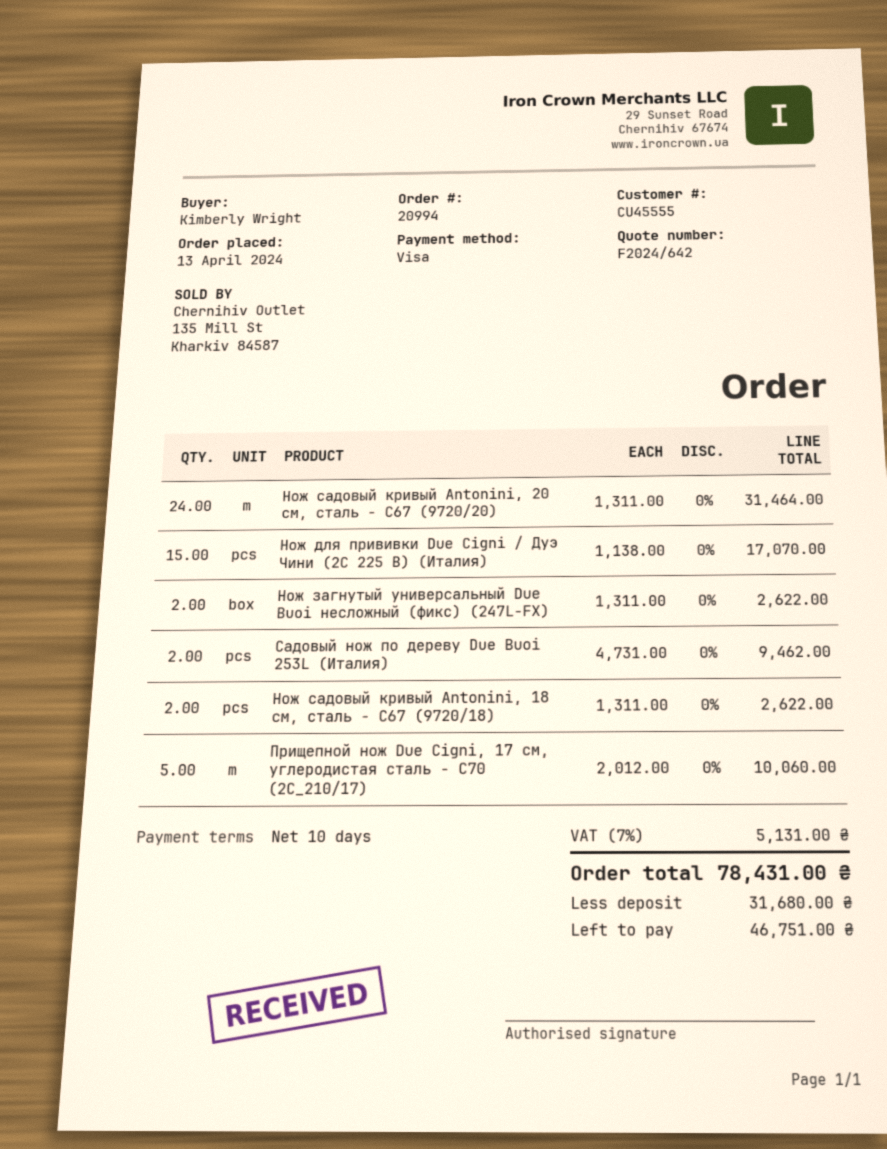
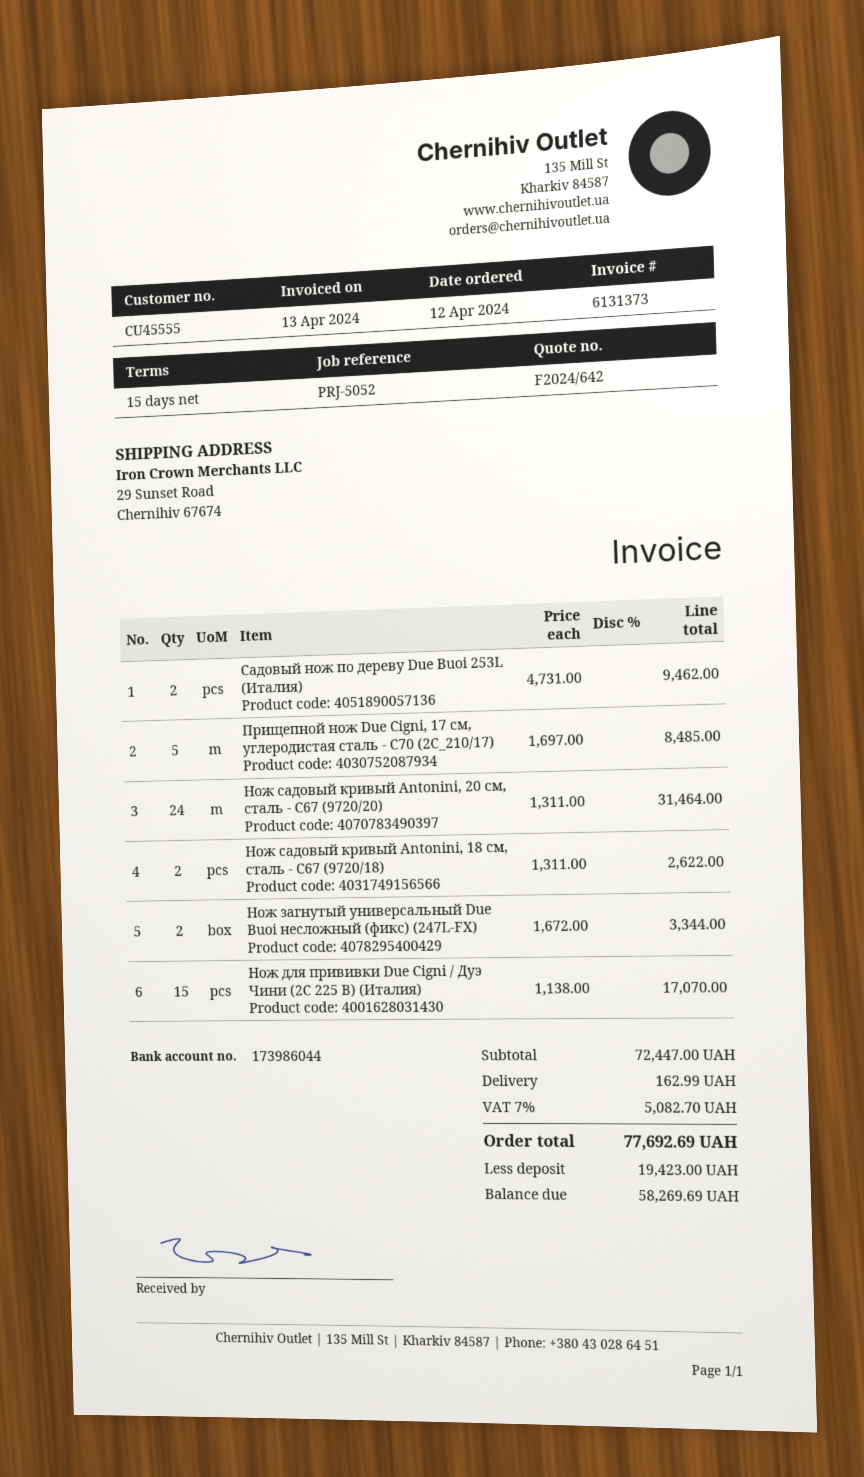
order date: 2024-04-13 -> 2024-04-12
payment terms: 10 days -> 15 days
Нож загнутый универсальный Due Buoi несложный (фикс) (247L-FX): 2 x 1311.00 = 2622.00 -> 2 x 1672.00 = 3344.00
Прищепной нож Due Cigni, 17 см, углеродистая сталь - C70 (2C_210/17): 5 x 2012.00 = 10060.00 -> 5 x 1697.00 = 8485.00
shipping: none -> 162.99
tax: 7% = 5131.00 -> 7% = 5082.70
total: 78431.00 -> 77692.69
deposit: 31680.00 -> 19423.00
balance: 46751.00 -> 58269.69

